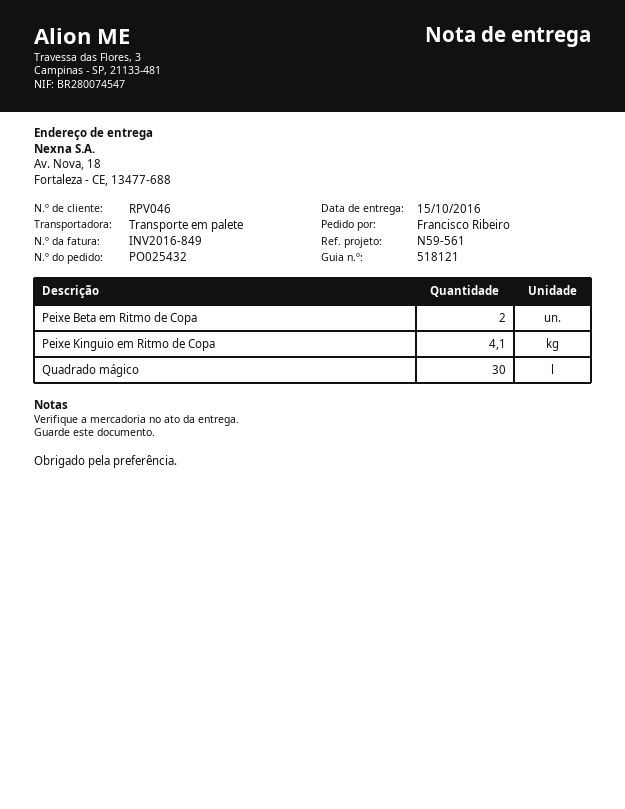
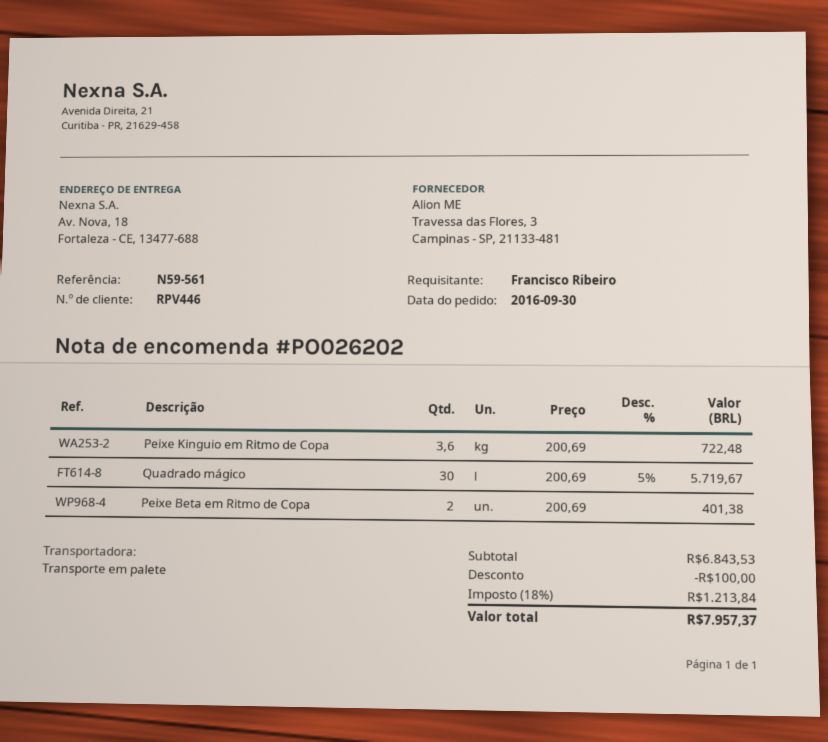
order number: PO025432 -> PO026202
customer number: RPV046 -> RPV446
Peixe Kinguio em Ritmo de Copa: 4.1 -> 3.6

